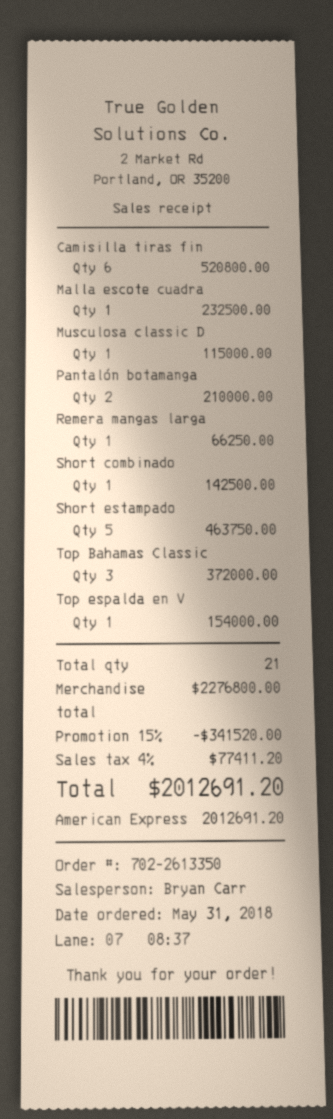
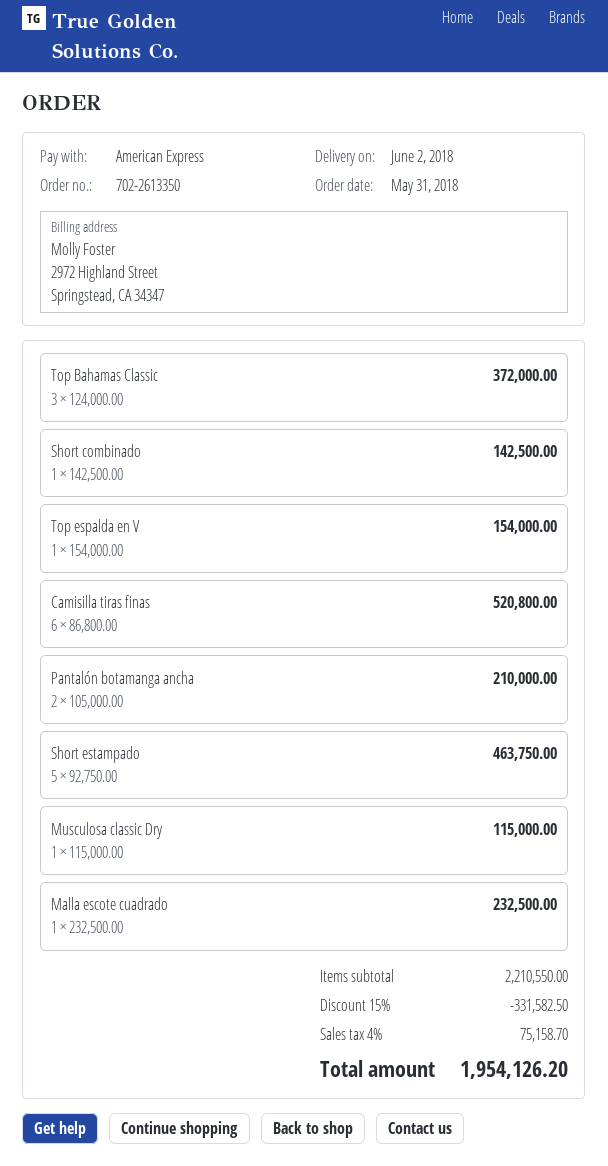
Remera mangas larga: 1 for 66250.00 -> none
subtotal: 2276800.00 -> 2210550.00
discount: 15% = 341520.00 -> 15% = 331582.50
tax: 4% = 77411.20 -> 4% = 75158.70
total: 2012691.20 -> 1954126.20

